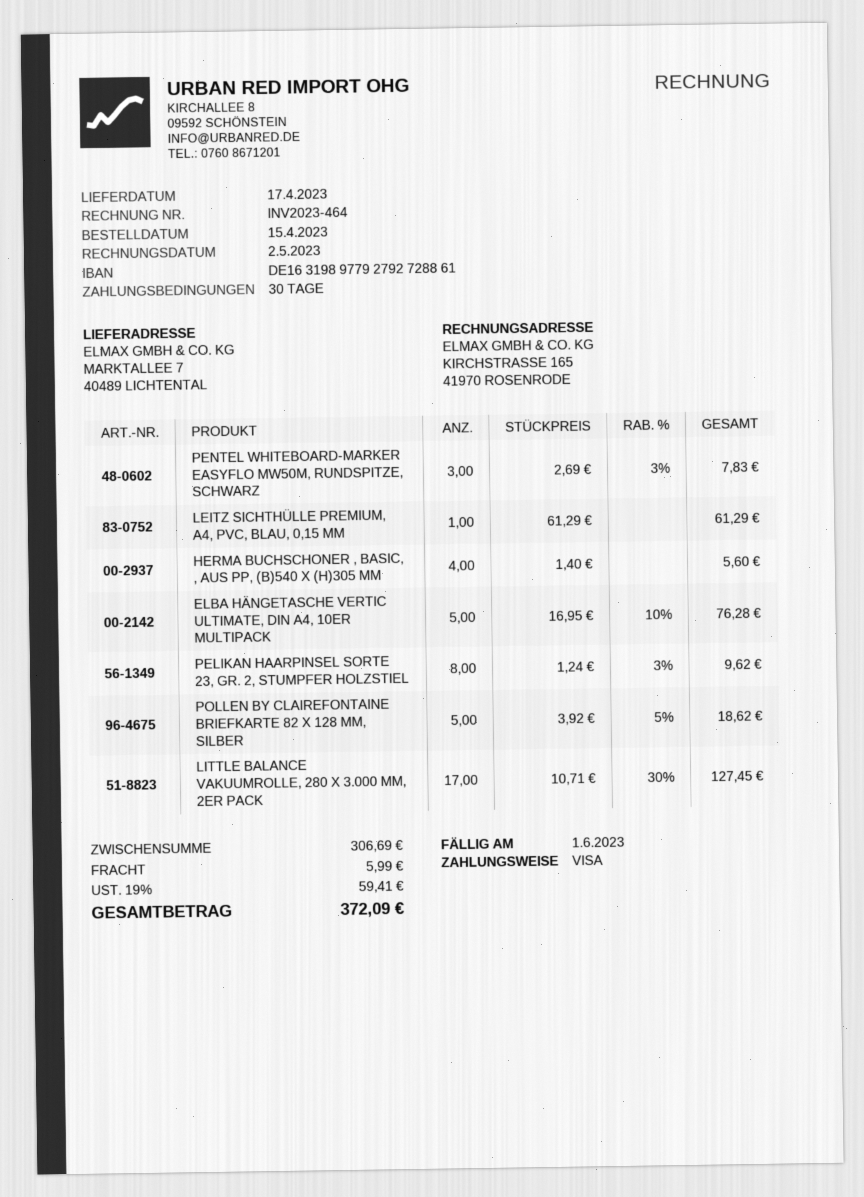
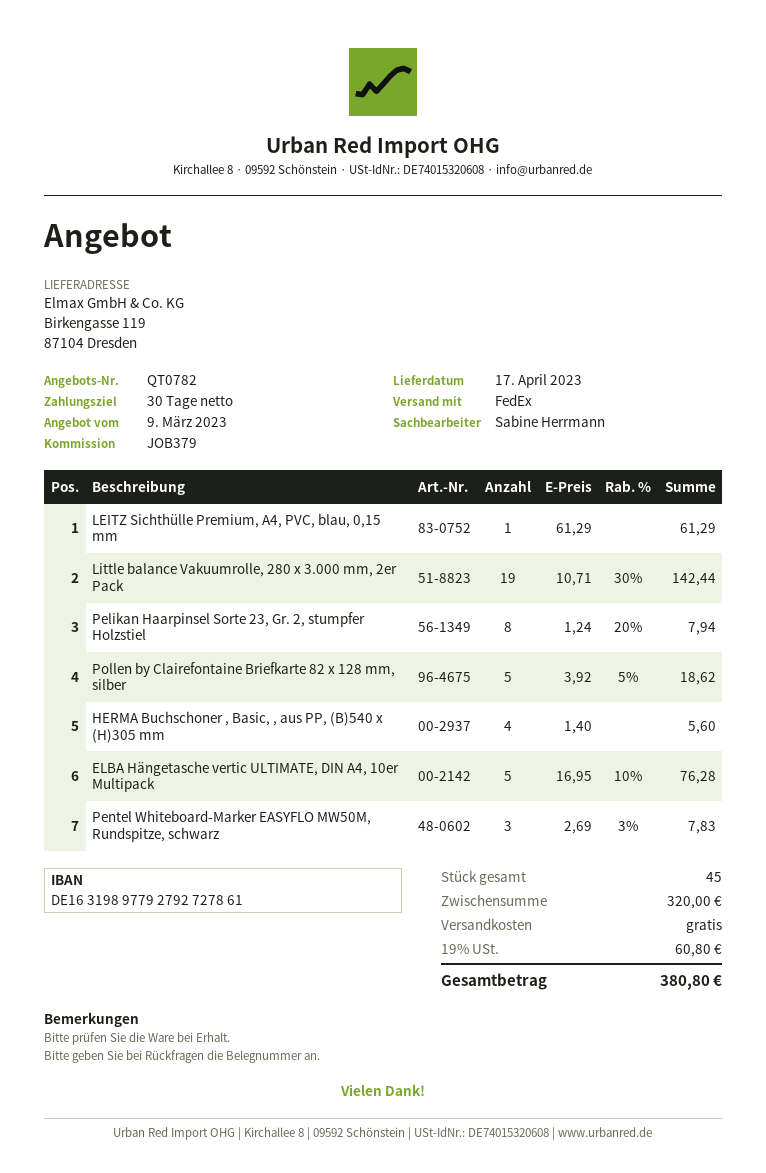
bank account: DE16319897792792728861 -> DE16319897792792727861
ship to: MARKTALLEE 7, 40489 LICHTENTAL -> Birkengasse 119, 87104 Dresden
PELIKAN HAARPINSEL SORTE 23, GR. 2, STUMPFER HOLZSTIEL: 8 x 1.24 - 3% = 9.62 -> 8 x 1.24 - 20% = 7.94
LITTLE BALANCE VAKUUMROLLE, 280 X 3.000 MM, 2ER PACK: 17 x 10.71 - 30% = 127.45 -> 19 x 10.71 - 30% = 142.44
subtotal: 306.69 -> 320.00
shipping: 5.99 -> 0.00
tax: 19% = 59.41 -> 19% = 60.80
total: 372.09 -> 380.80

